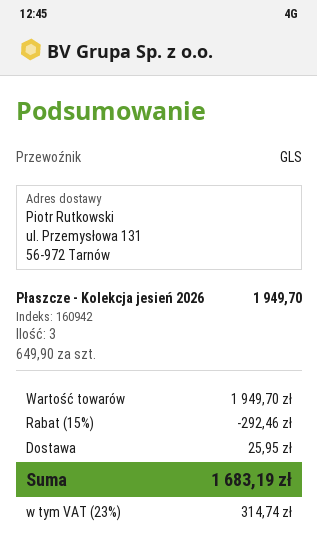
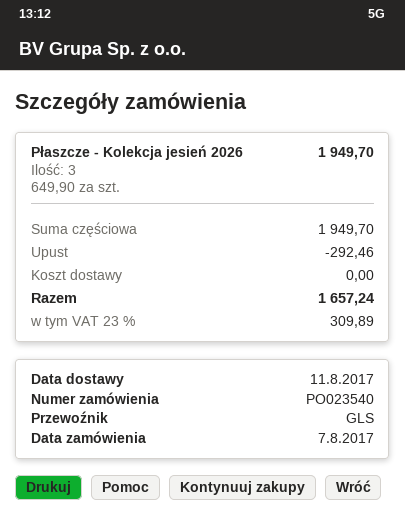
shipping: 25.95 -> 0.00
tax: 23% = 314.74 -> 23% = 309.89
total: 1683.19 -> 1657.24

